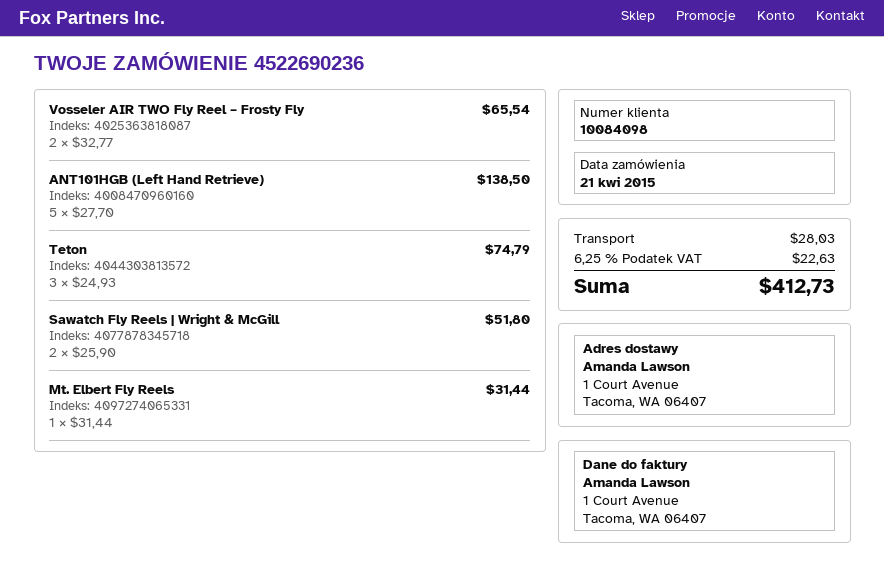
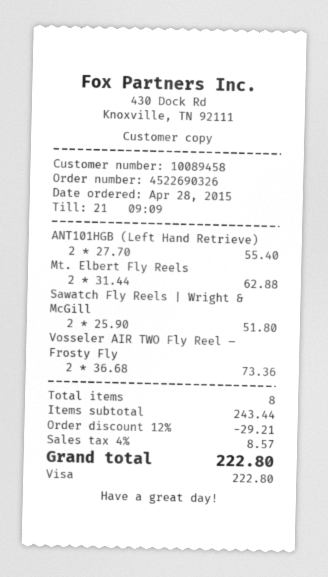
order number: 4522690236 -> 4522690326
order date: 2015-04-21 -> 2015-04-28
customer number: 10084098 -> 10089458
Vosseler AIR TWO Fly Reel – Frosty Fly: 2 x 32.77 = 65.54 -> 2 x 36.68 = 73.36
ANT101HGB (Left Hand Retrieve): 5 x 27.70 = 138.50 -> 2 x 27.70 = 55.40
Teton: 3 x 24.93 = 74.79 -> none
Mt. Elbert Fly Reels: 1 x 31.44 = 31.44 -> 2 x 31.44 = 62.88
discount: none -> 12% = 29.21
shipping: 28.03 -> none
tax: 6.25% = 22.63 -> 4% = 8.57
total: 412.73 -> 222.80

